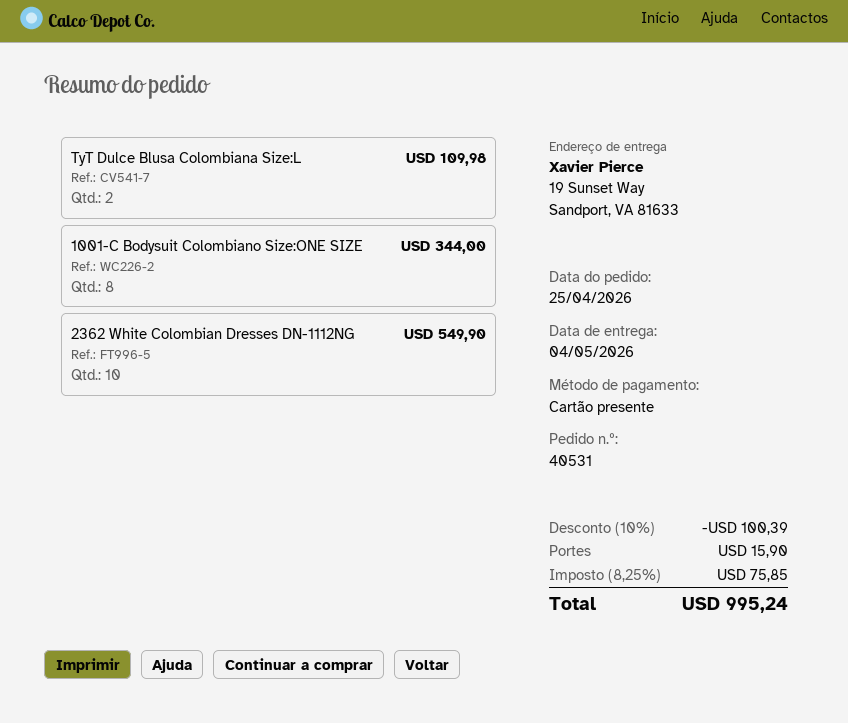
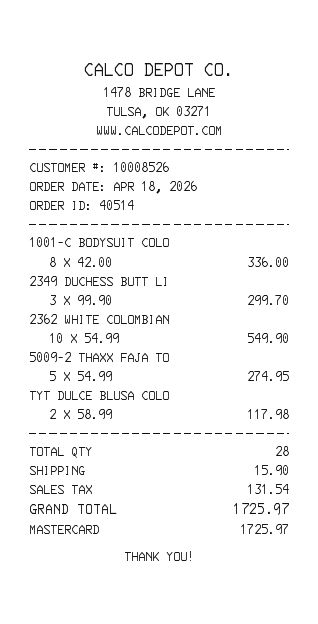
order number: 40531 -> 40514
order date: 2026-04-25 -> 2026-04-18
payment method: gift card -> Mastercard
TyT Dulce Blusa Colombiana Size:L: 2 for 109.98 -> 2 for 117.98
1001-C Bodysuit Colombiano Size:ONE SIZE: 8 for 344.00 -> 8 for 336.00
2349 DUCHESS BUTT LI: none -> 3 for 299.70
5009-2 THAXX FAJA TO: none -> 5 for 274.95
discount: 10% = 100.39 -> none
tax: 75.85 -> 131.54
total: 995.24 -> 1725.97

